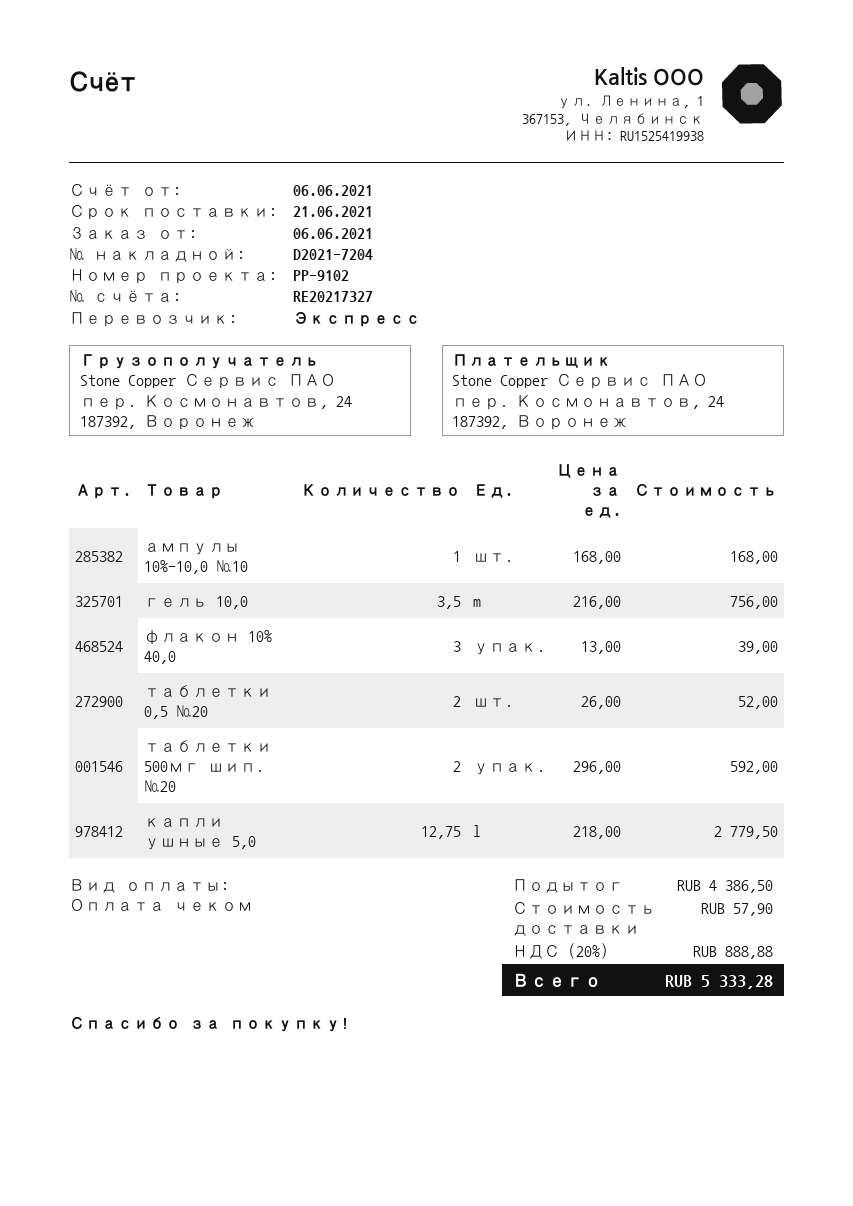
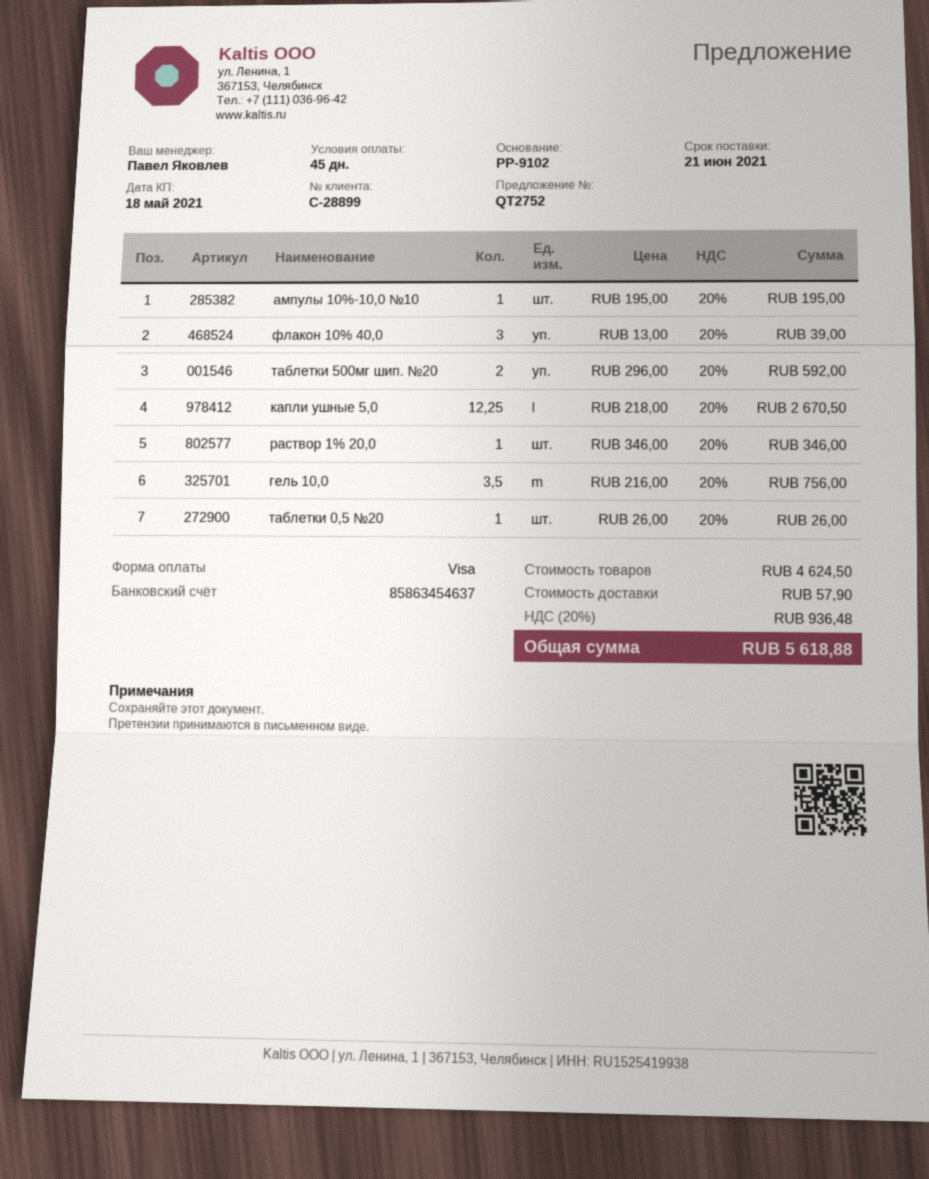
payment method: cheque -> Visa
ампулы 10%-10,0 №10: 1 x 168.00 = 168.00 -> 1 x 195.00 = 195.00
таблетки 0,5 №20: 2 x 26.00 = 52.00 -> 1 x 26.00 = 26.00
капли ушные 5,0: 12.75 x 218.00 = 2779.50 -> 12.25 x 218.00 = 2670.50
раствор 1% 20,0: none -> 1 x 346.00 = 346.00
subtotal: 4386.50 -> 4624.50
tax: 20% = 888.88 -> 20% = 936.48
total: 5333.28 -> 5618.88

